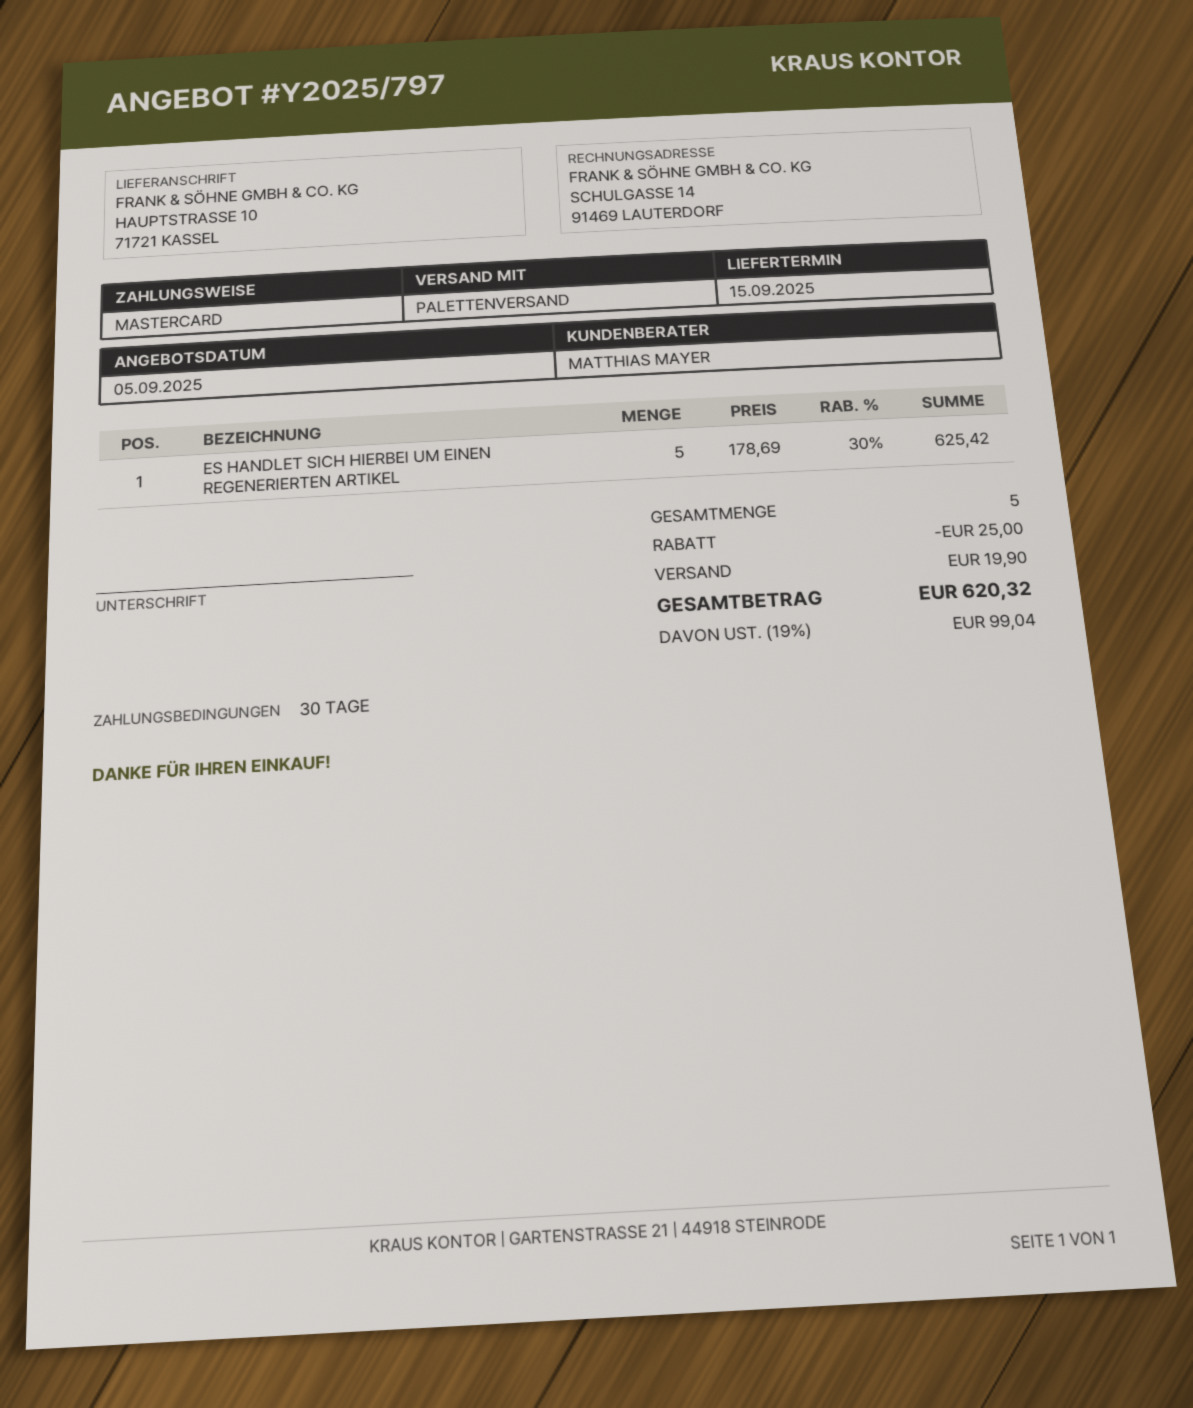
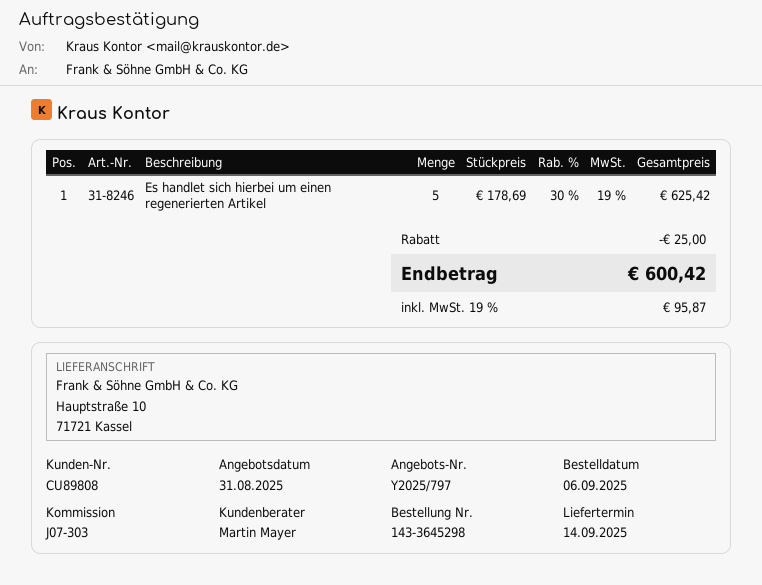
quote date: 2025-09-05 -> 2025-08-31
delivery date: 2025-09-15 -> 2025-09-14
sales rep: MATTHIAS MAYER -> Martin Mayer
shipping: 19.90 -> none
tax: 19% = 99.04 -> 19% = 95.87
total: 620.32 -> 600.42

